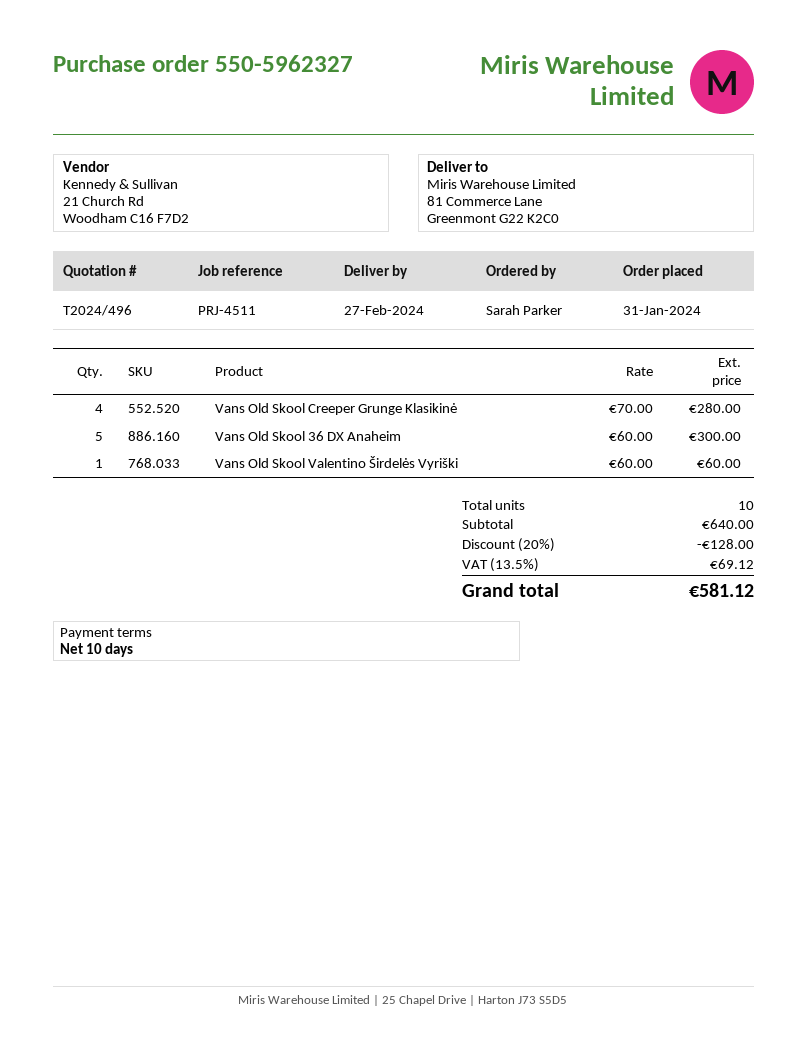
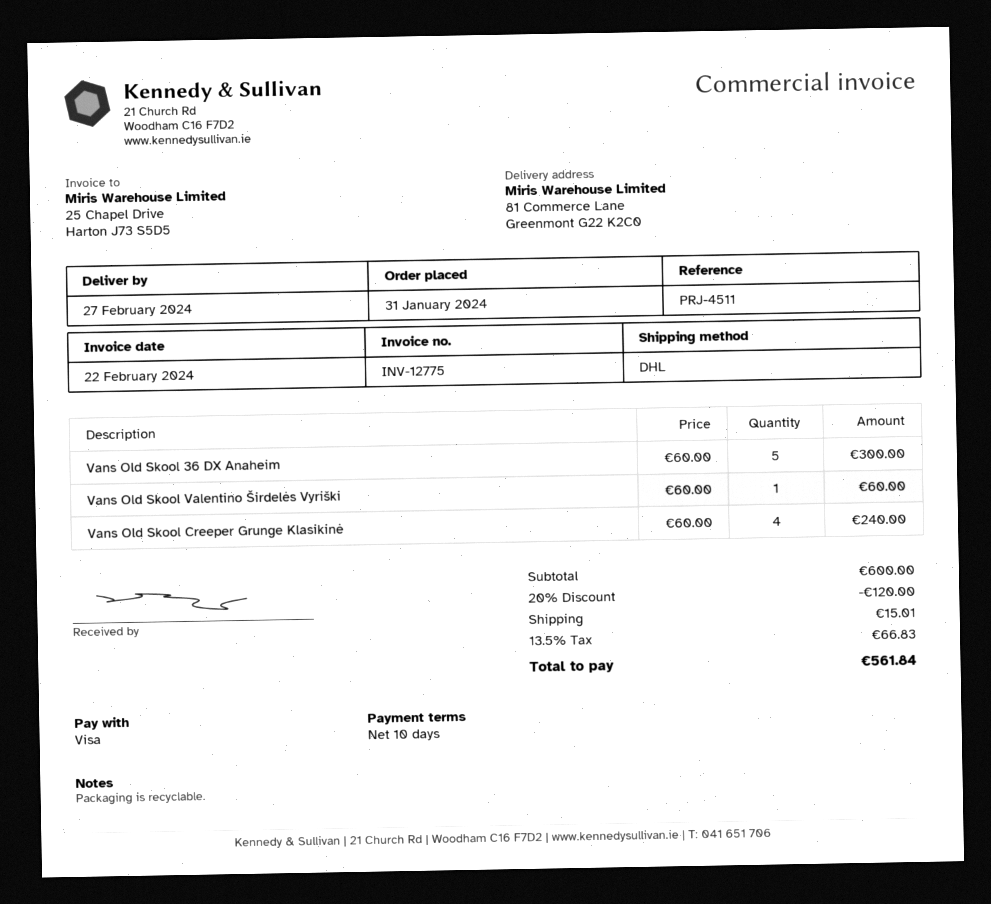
Vans Old Skool Creeper Grunge Klasikinė: 4 x 70.00 = 280.00 -> 4 x 60.00 = 240.00
subtotal: 640.00 -> 600.00
discount: 20% = 128.00 -> 20% = 120.00
shipping: none -> 15.01
tax: 13.5% = 69.12 -> 13.5% = 66.83
total: 581.12 -> 561.84

